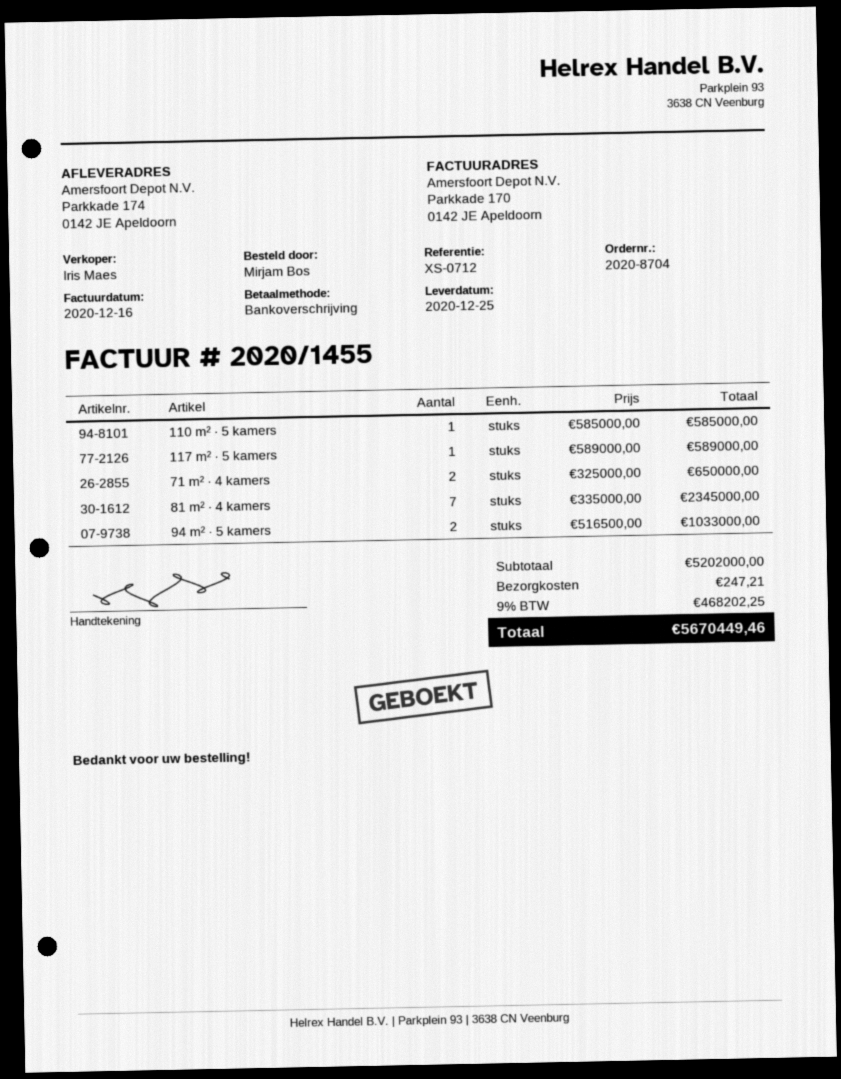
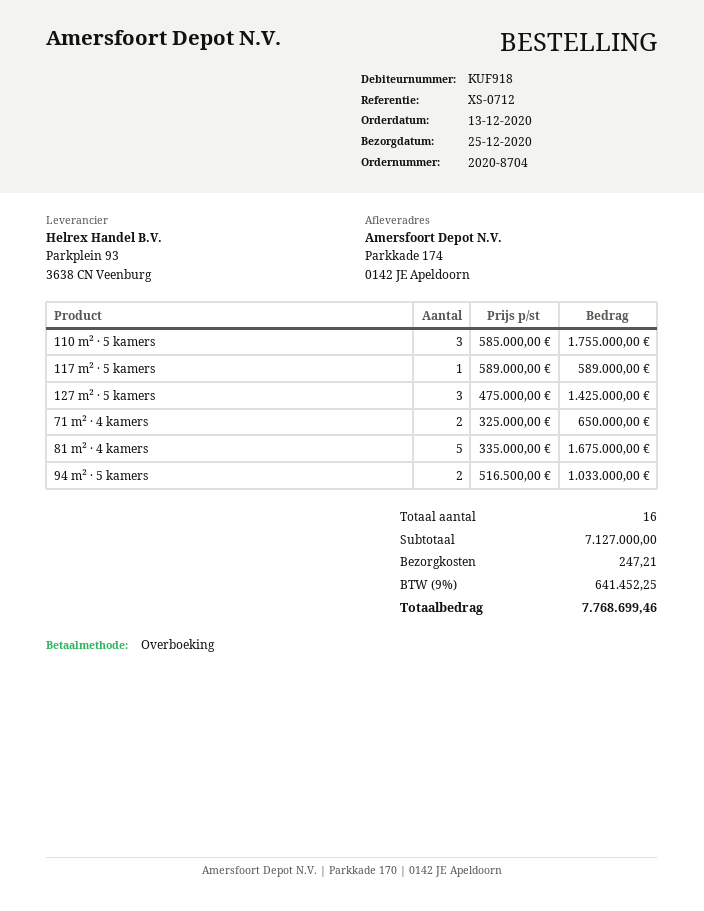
110 m² · 5 kamers: 1 x 585000.00 = 585000.00 -> 3 x 585000.00 = 1755000.00
81 m² · 4 kamers: 7 x 335000.00 = 2345000.00 -> 5 x 335000.00 = 1675000.00
127 m² · 5 kamers: none -> 3 x 475000.00 = 1425000.00
subtotal: 5202000.00 -> 7127000.00
tax: 9% = 468202.25 -> 9% = 641452.25
total: 5670449.46 -> 7768699.46

